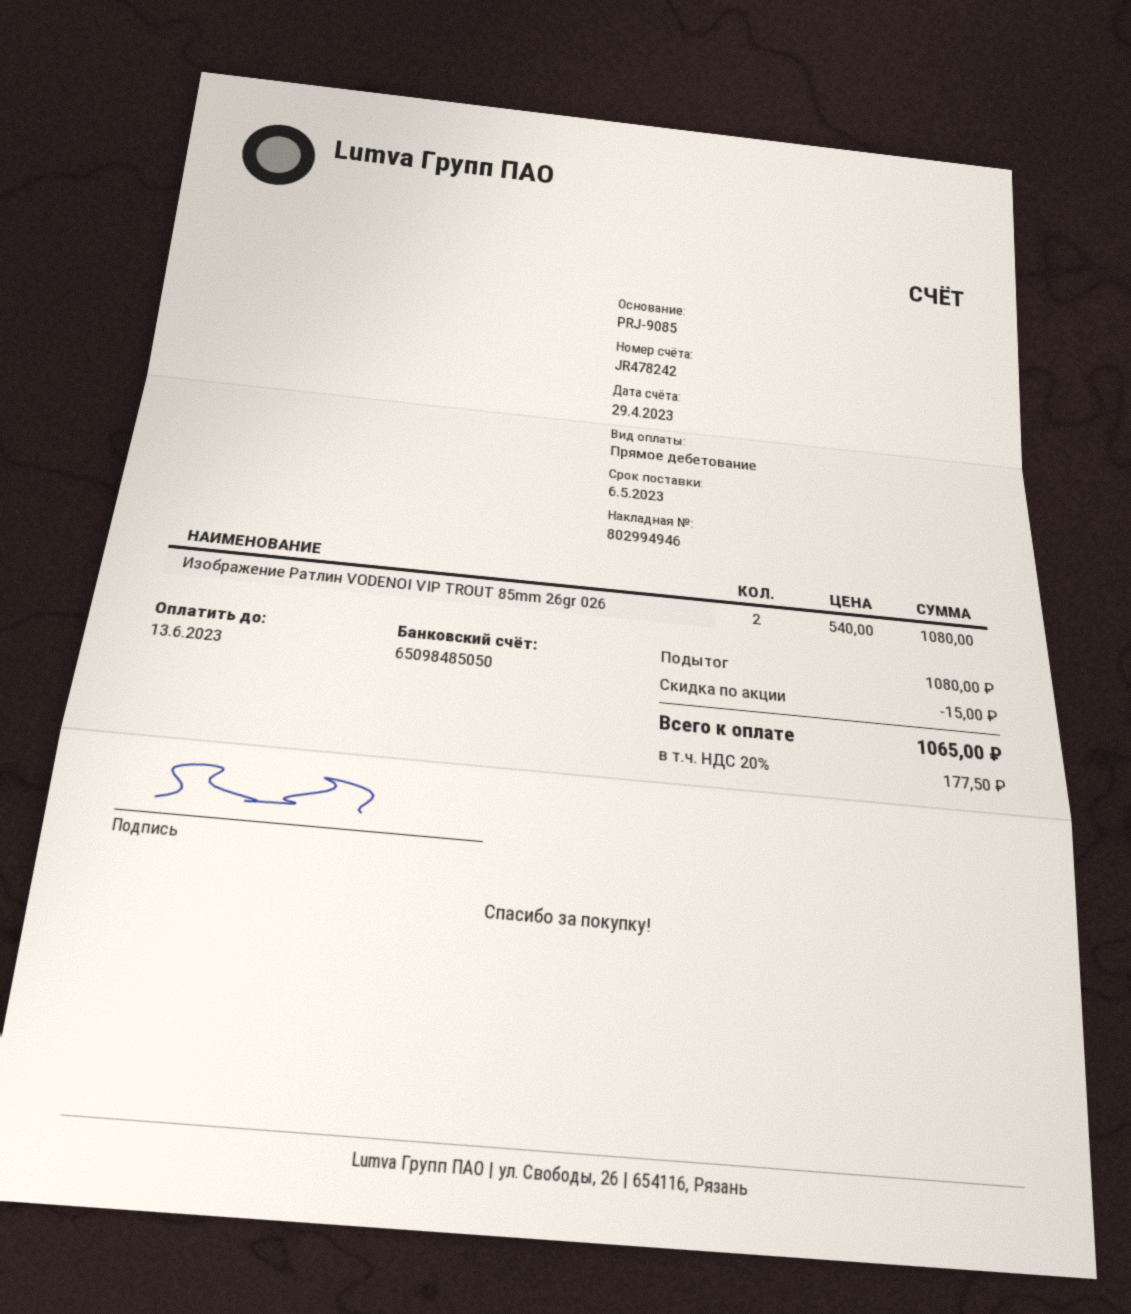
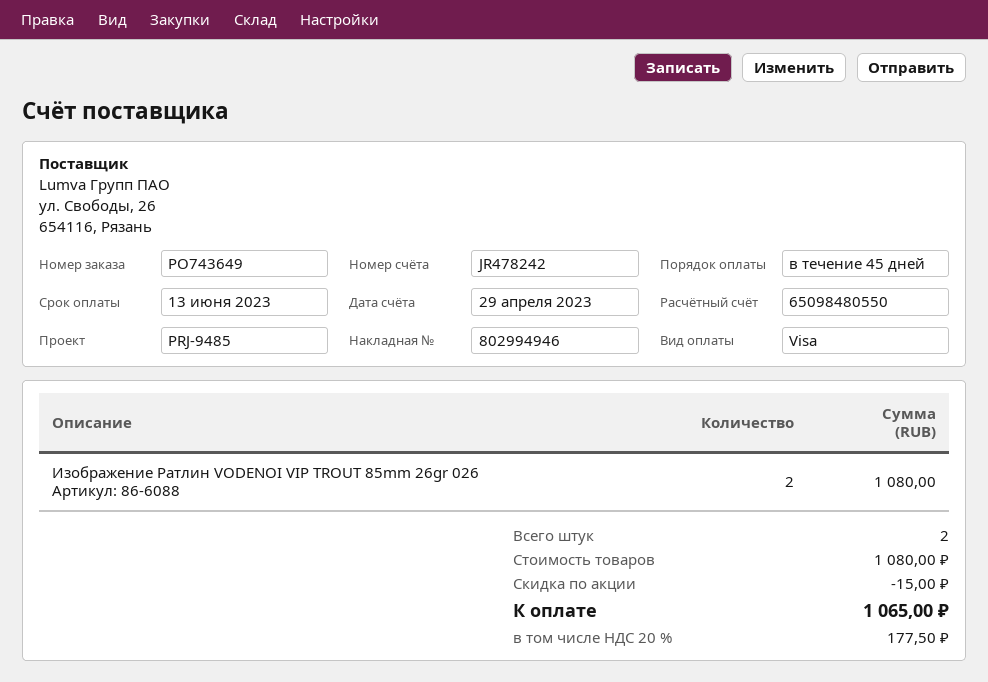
reference: PRJ-9085 -> PRJ-9485
payment method: direct debit -> Visa
bank account: 65098485050 -> 65098480550

